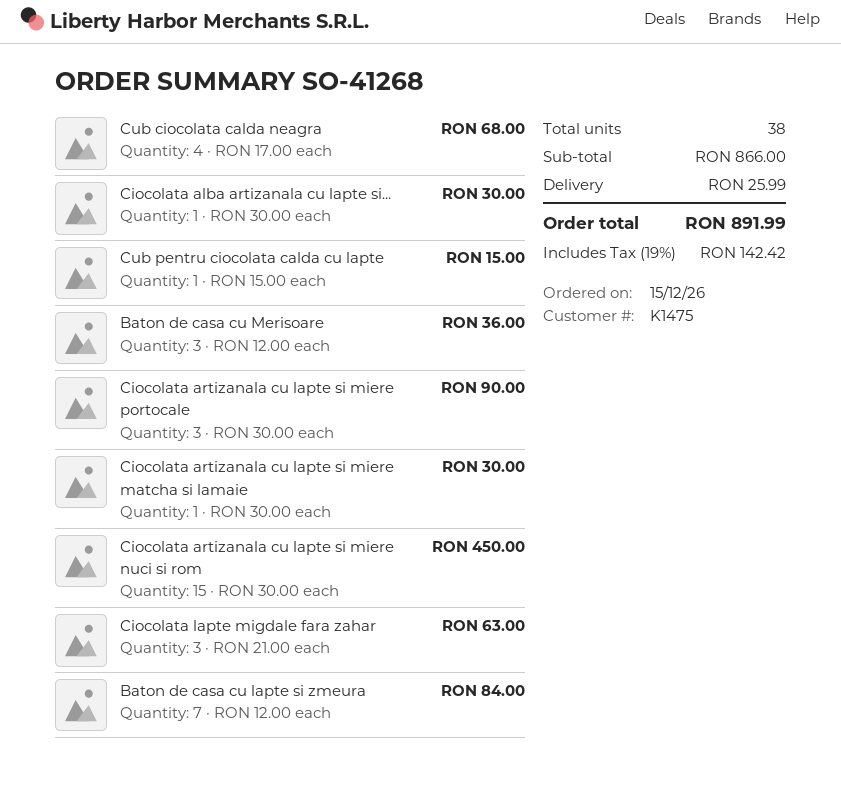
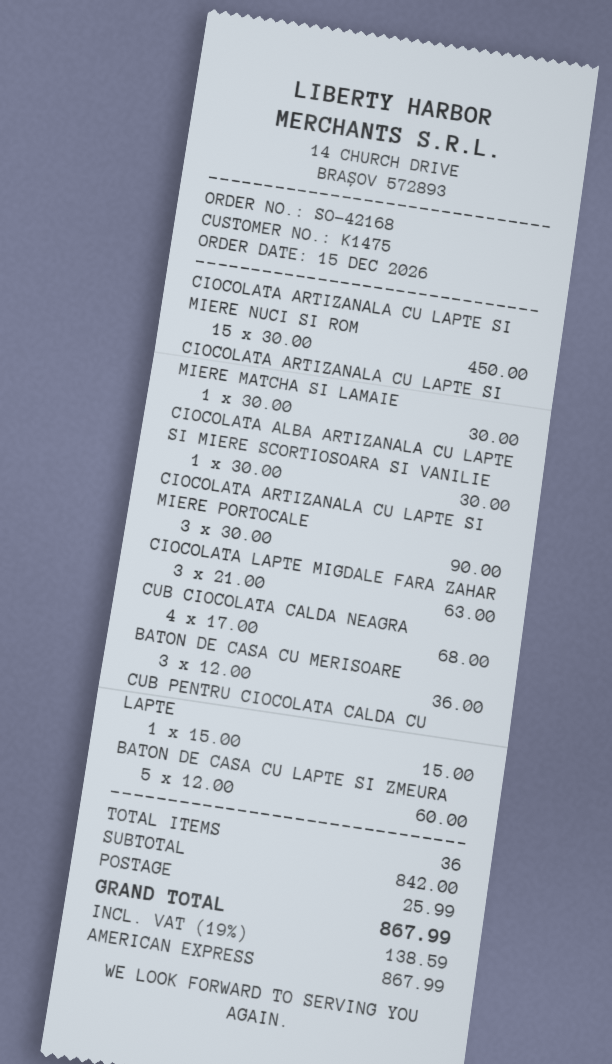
order number: SO-41268 -> SO-42168
Baton de casa cu lapte si zmeura: 7 x 12.00 = 84.00 -> 5 x 12.00 = 60.00
total quantity: 38 -> 36
subtotal: 866.00 -> 842.00
tax: 19% = 142.42 -> 19% = 138.59
total: 891.99 -> 867.99

